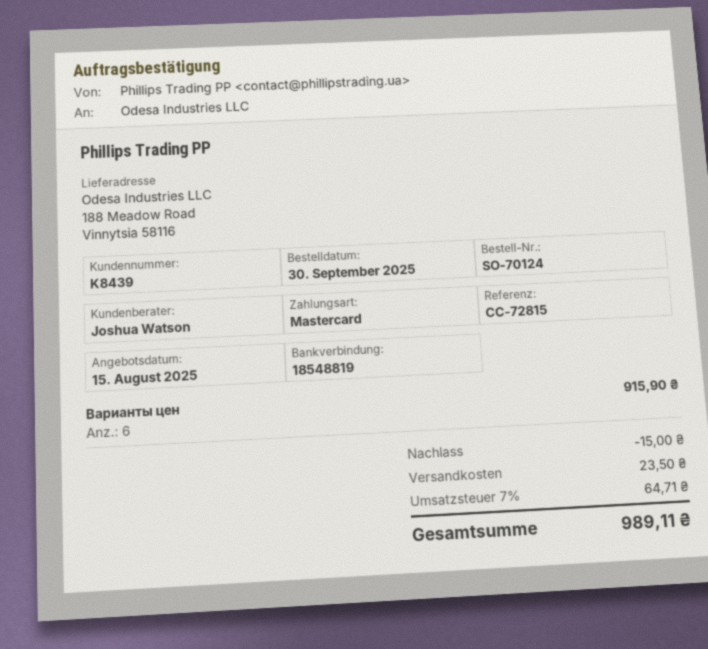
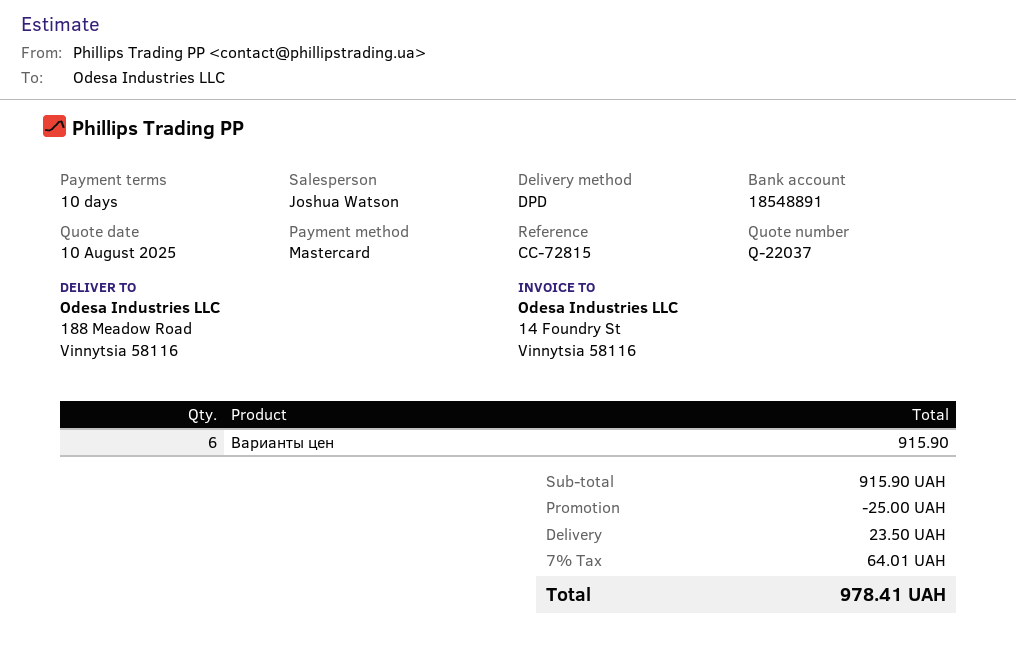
quote date: 2025-08-15 -> 2025-08-10
bank account: 18548819 -> 18548891
discount: 15.00 -> 25.00
tax: 7% = 64.71 -> 7% = 64.01
total: 989.11 -> 978.41

